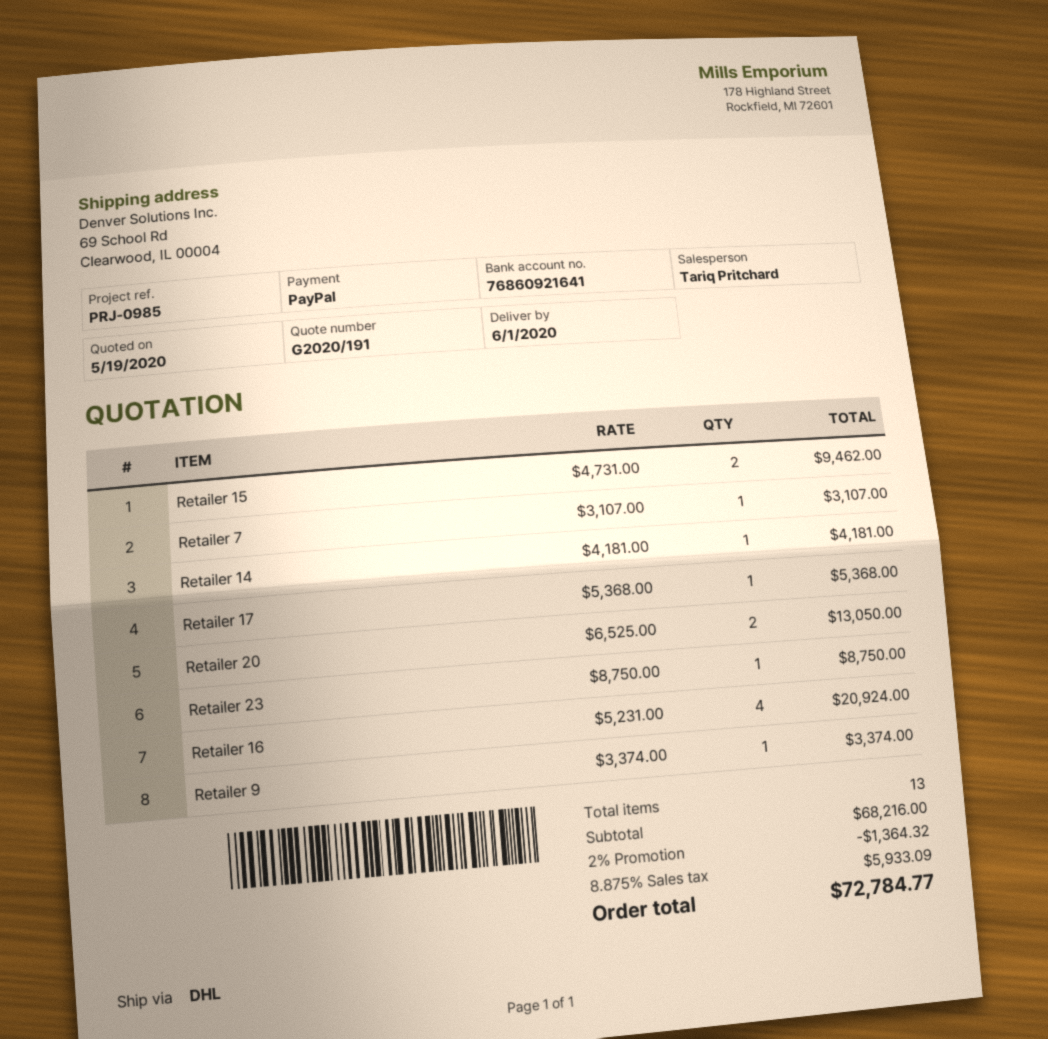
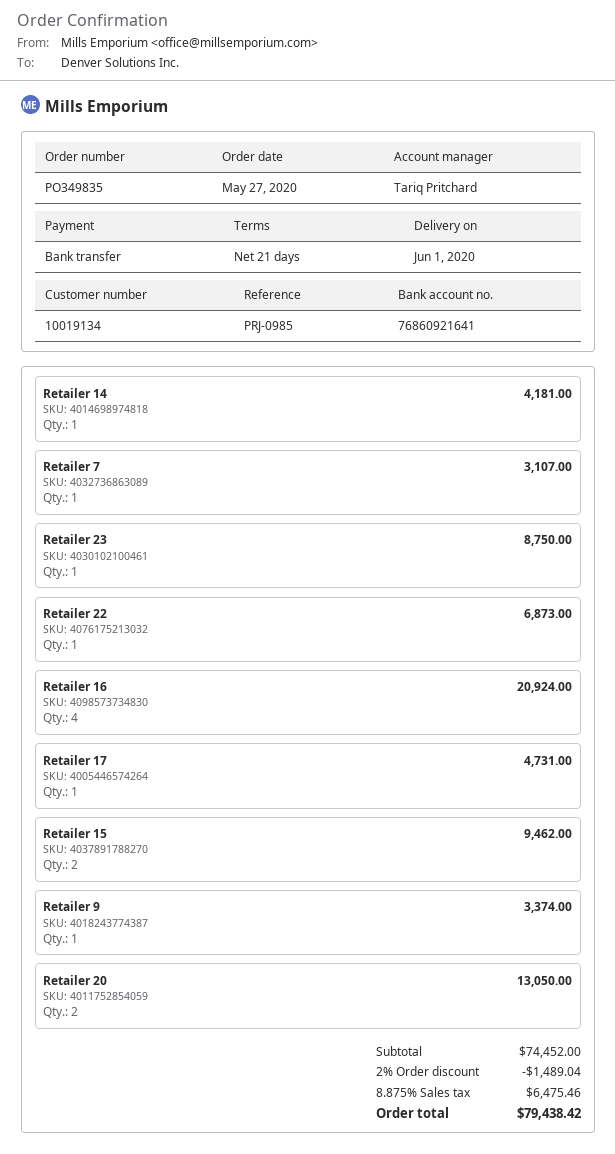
payment method: PayPal -> bank transfer
Retailer 17: 1 for 5368.00 -> 1 for 4731.00
Retailer 22: none -> 1 for 6873.00
subtotal: 68216.00 -> 74452.00
discount: 2% = 1364.32 -> 2% = 1489.04
tax: 8.875% = 5933.09 -> 8.875% = 6475.46
total: 72784.77 -> 79438.42

